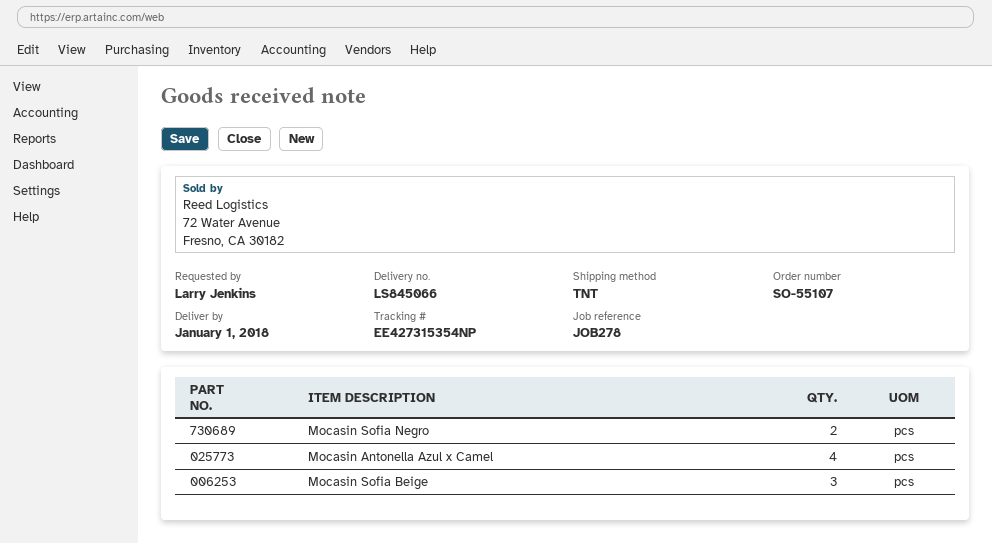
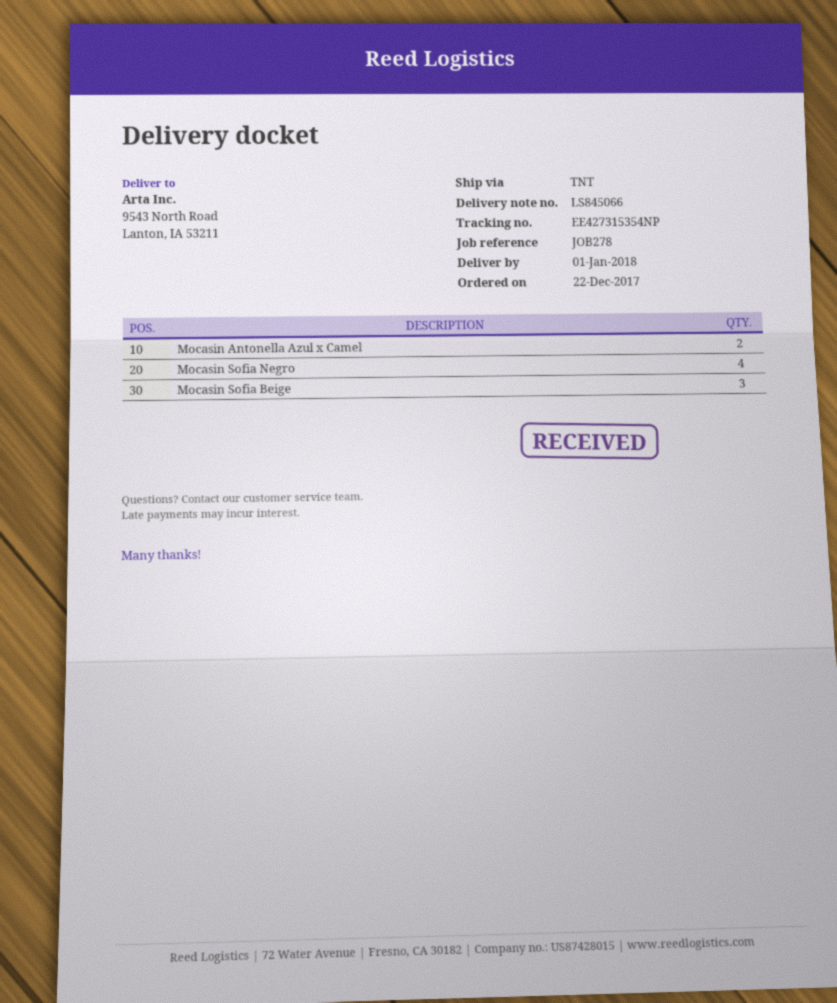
Mocasin Sofia Negro: 2 -> 4
Mocasin Antonella Azul x Camel: 4 -> 2

